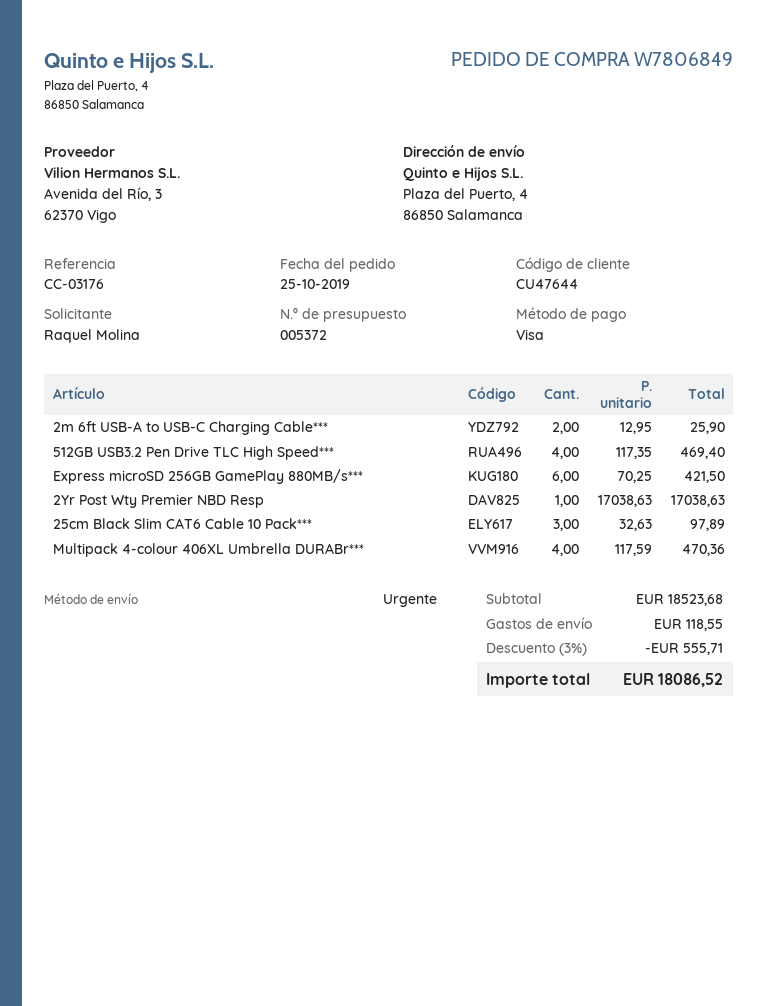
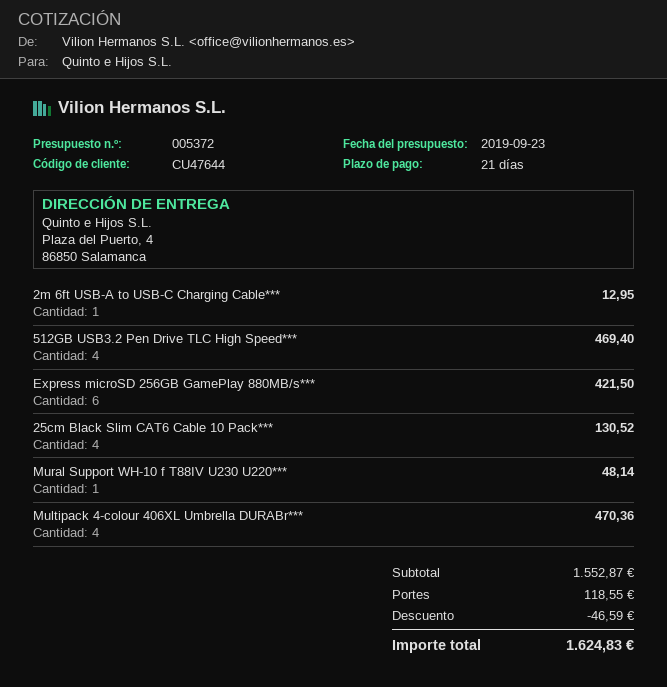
2m 6ft USB-A to USB-C Charging Cable***: 2 for 25.90 -> 1 for 12.95
2Yr Post Wty Premier NBD Resp: 1 for 17038.63 -> none
25cm Black Slim CAT6 Cable 10 Pack***: 3 for 97.89 -> 4 for 130.52
Mural Support WH-10 f T88IV U230 U220***: none -> 1 for 48.14
subtotal: 18523.68 -> 1552.87
discount: 555.71 -> 46.59
total: 18086.52 -> 1624.83

